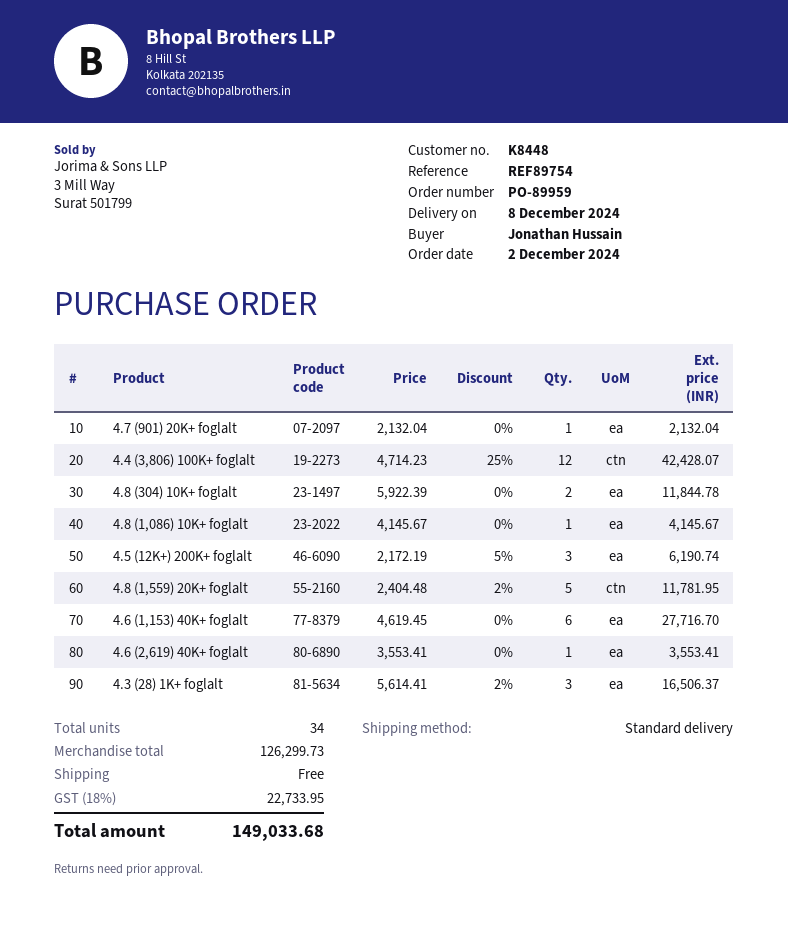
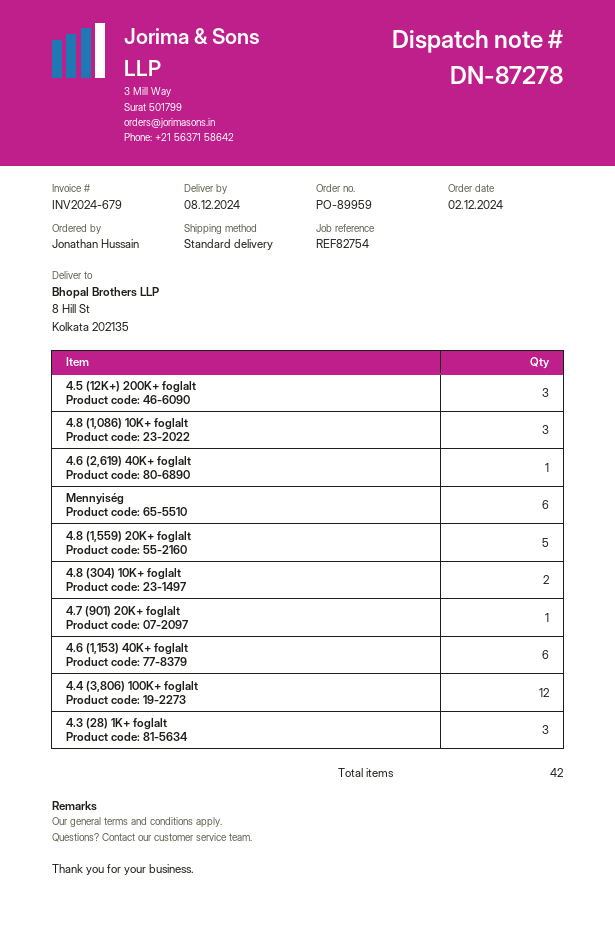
reference: REF89754 -> REF82754
4.8 (1,086) 10K+ foglalt: 1 -> 3
Mennyiség: none -> 6
total quantity: 34 -> 42

